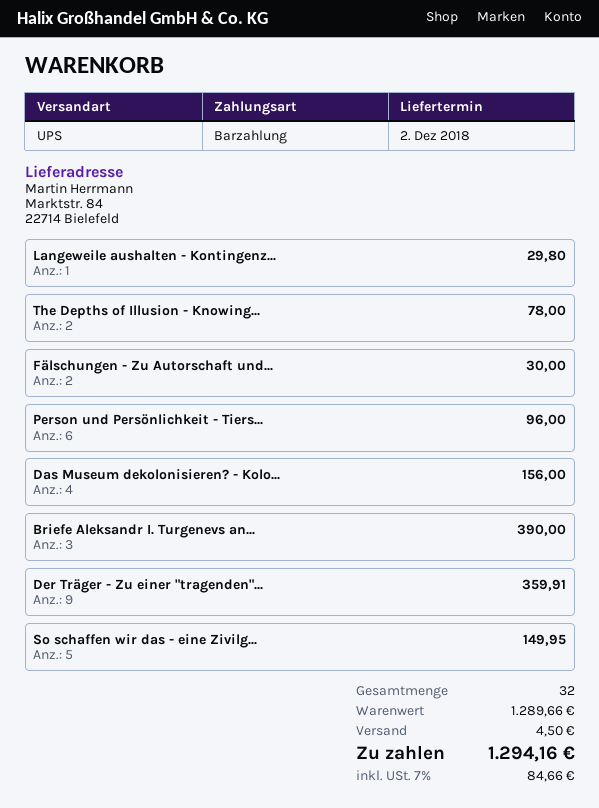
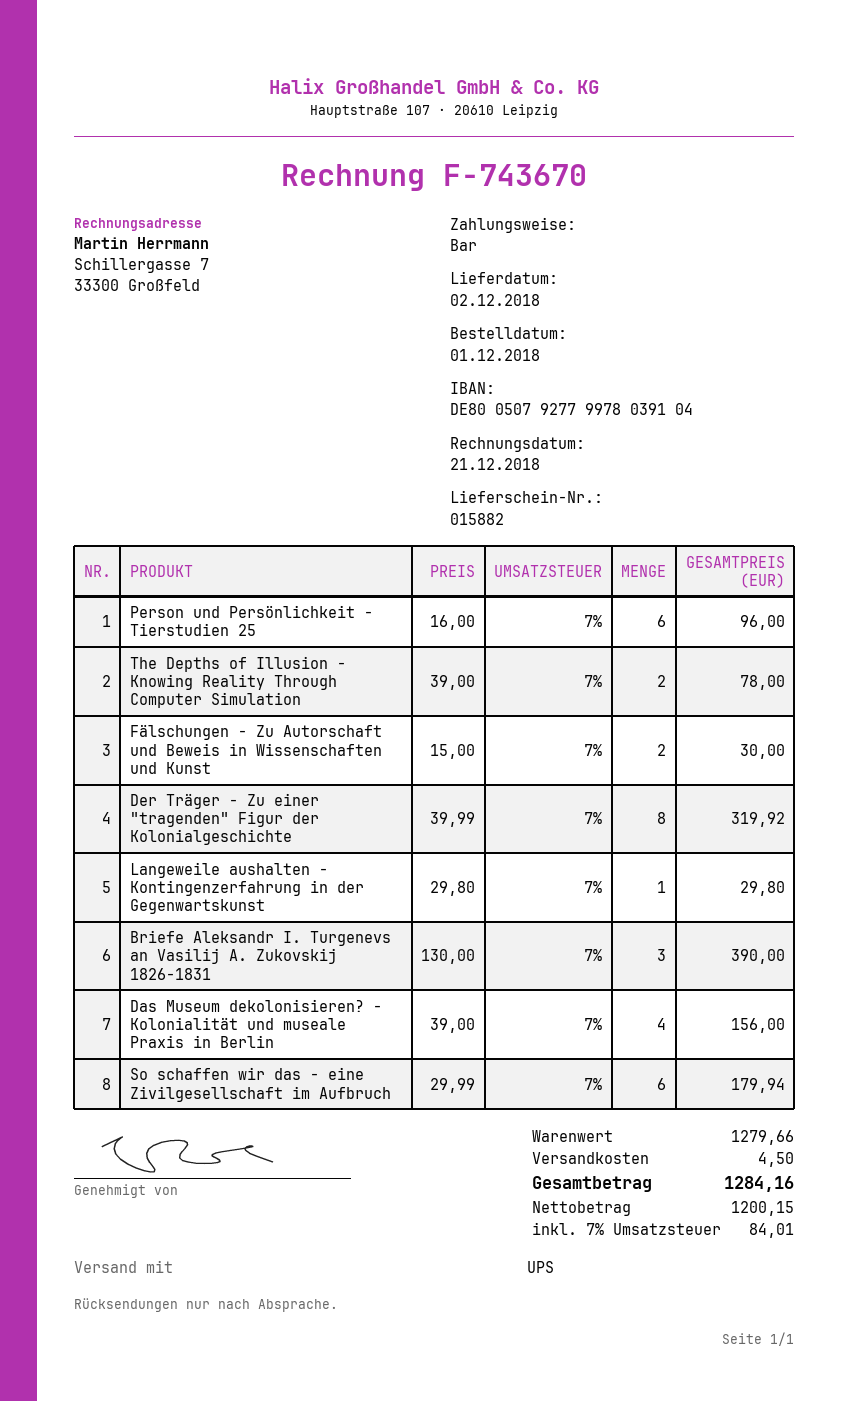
Der Träger - Zu einer "tragenden"...: 9 for 359.91 -> 8 for 319.92
So schaffen wir das - eine Zivilg...: 5 for 149.95 -> 6 for 179.94
subtotal: 1289.66 -> 1279.66
tax: 7% = 84.66 -> 7% = 84.01
total: 1294.16 -> 1284.16

